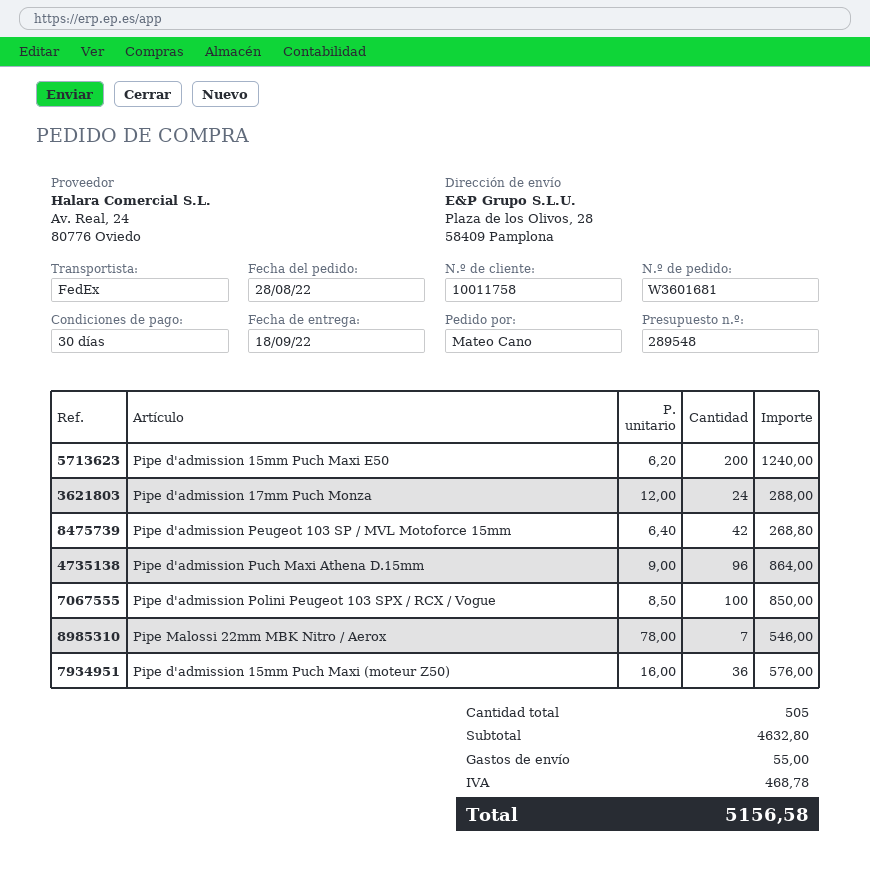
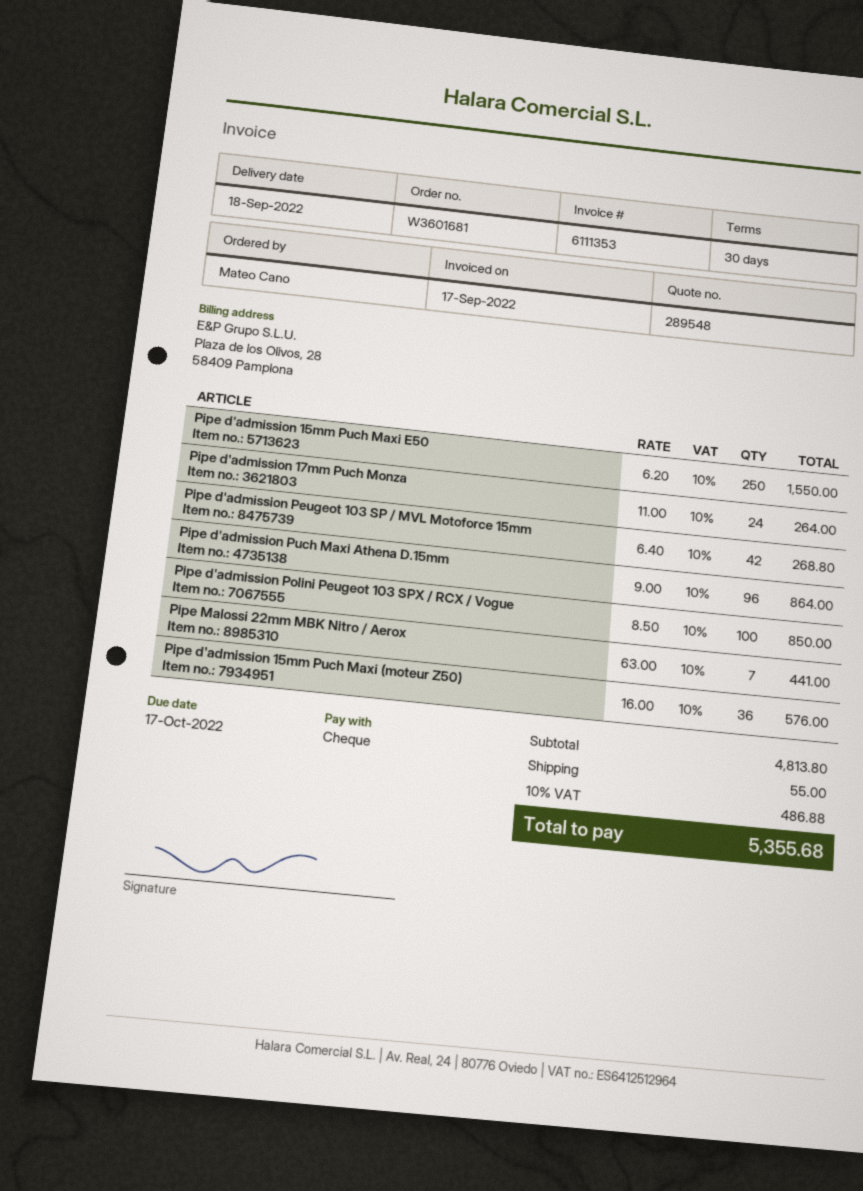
Pipe d'admission 15mm Puch Maxi E50: 200 x 6.20 = 1240.00 -> 250 x 6.20 = 1550.00
Pipe d'admission 17mm Puch Monza: 24 x 12.00 = 288.00 -> 24 x 11.00 = 264.00
Pipe Malossi 22mm MBK Nitro / Aerox: 7 x 78.00 = 546.00 -> 7 x 63.00 = 441.00
subtotal: 4632.80 -> 4813.80
tax: 468.78 -> 486.88
total: 5156.58 -> 5355.68

